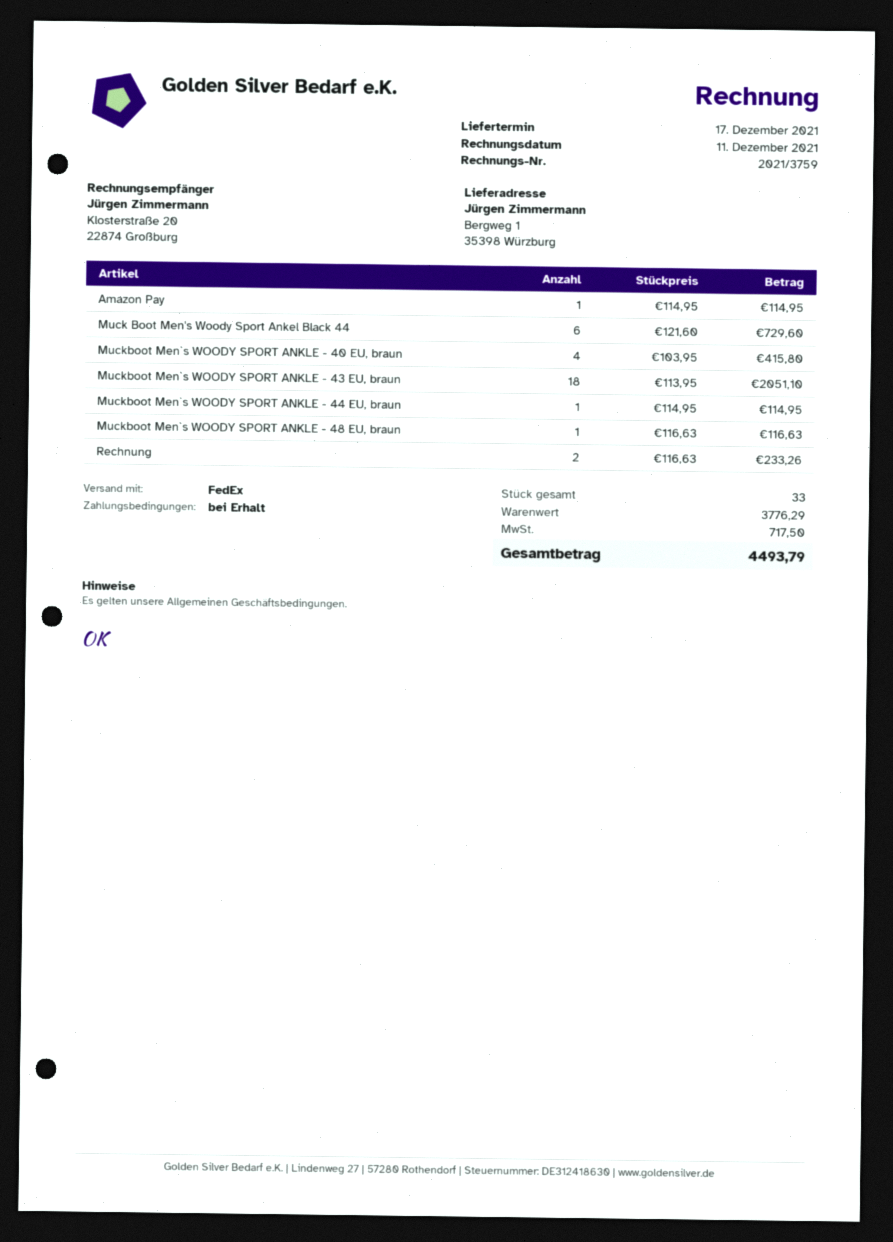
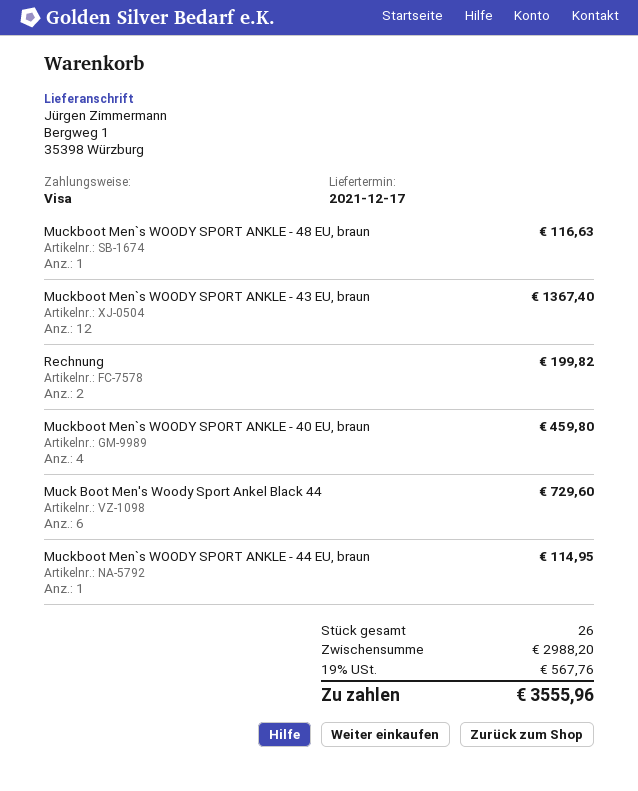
Amazon Pay: 1 for 114.95 -> none
Muckboot Men`s WOODY SPORT ANKLE - 40 EU, braun: 4 for 415.80 -> 4 for 459.80
Muckboot Men`s WOODY SPORT ANKLE - 43 EU, braun: 18 for 2051.10 -> 12 for 1367.40
Rechnung: 2 for 233.26 -> 2 for 199.82
total quantity: 33 -> 26
subtotal: 3776.29 -> 2988.20
tax: 717.50 -> 567.76
total: 4493.79 -> 3555.96

